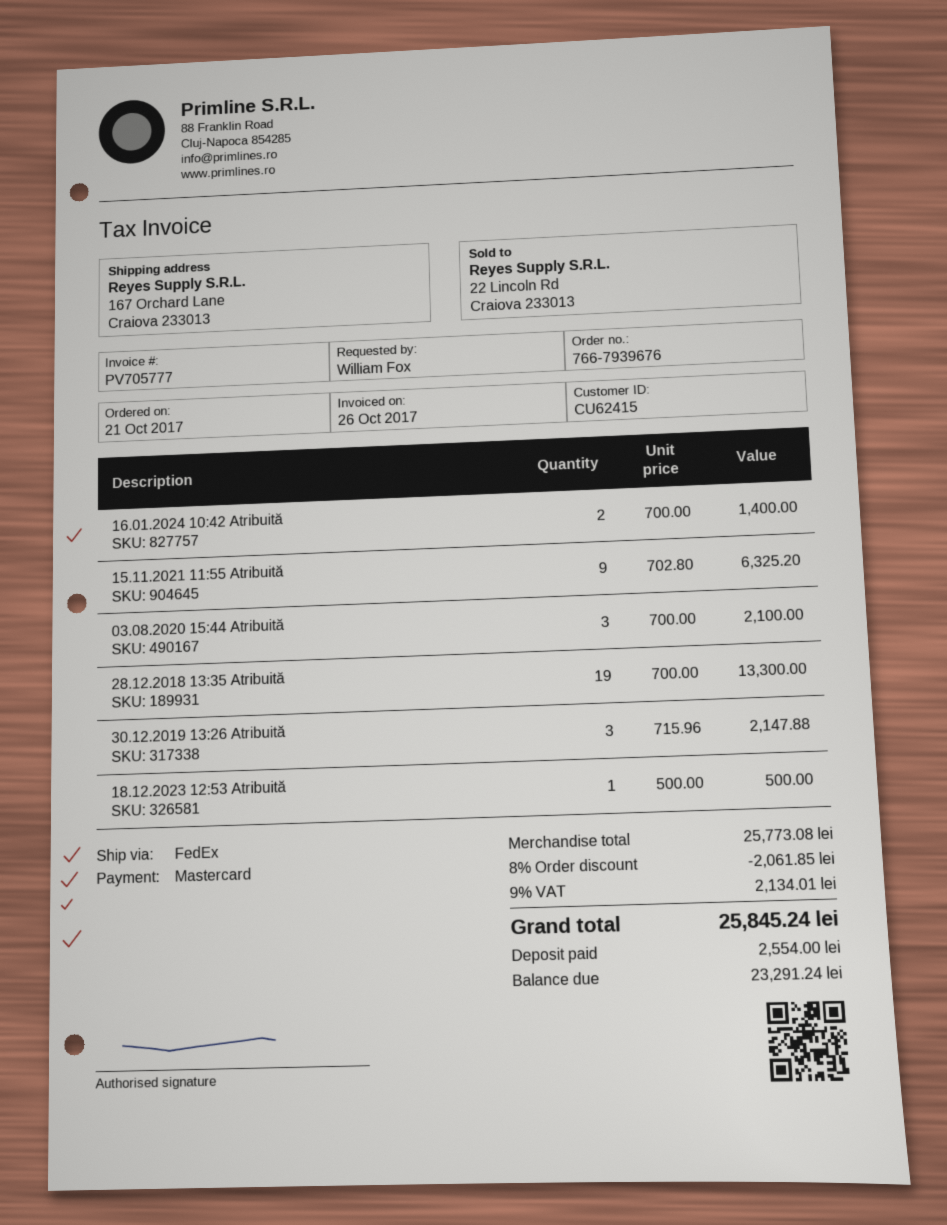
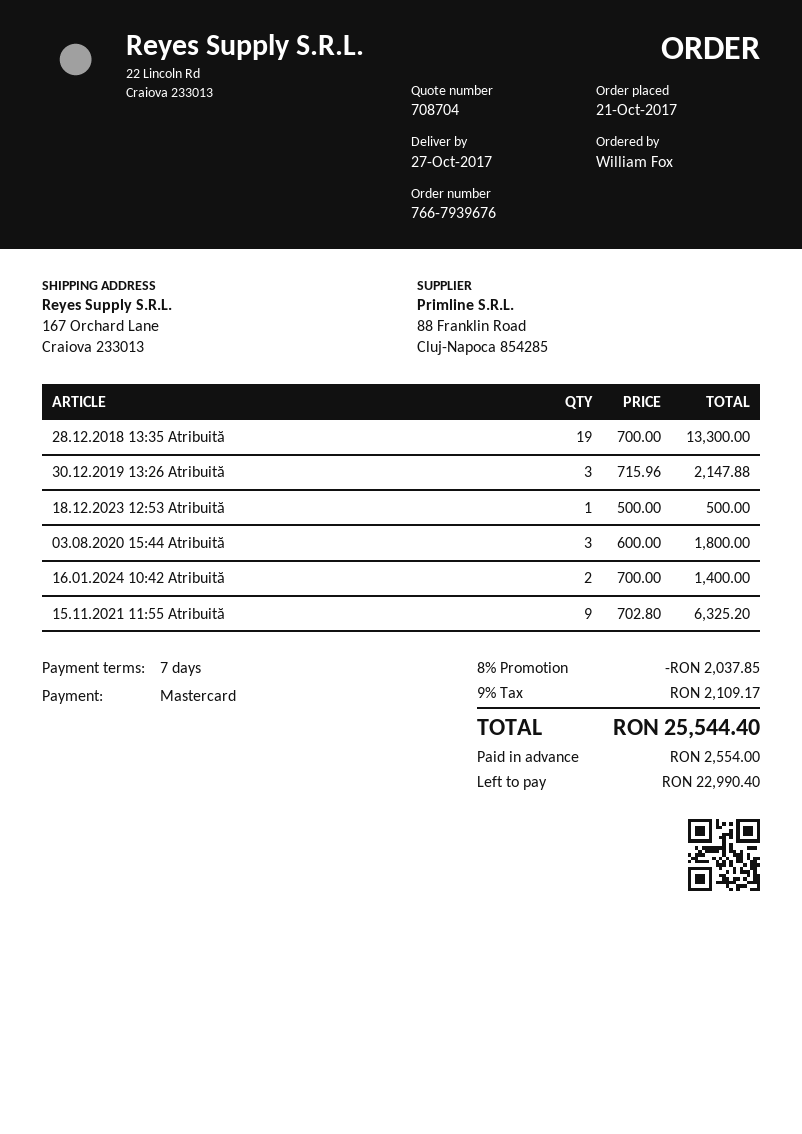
03.08.2020 15:44 Atribuită: 3 x 700.00 = 2100.00 -> 3 x 600.00 = 1800.00
discount: 8% = 2061.85 -> 8% = 2037.85
tax: 9% = 2134.01 -> 9% = 2109.17
total: 25845.24 -> 25544.40
balance: 23291.24 -> 22990.40

